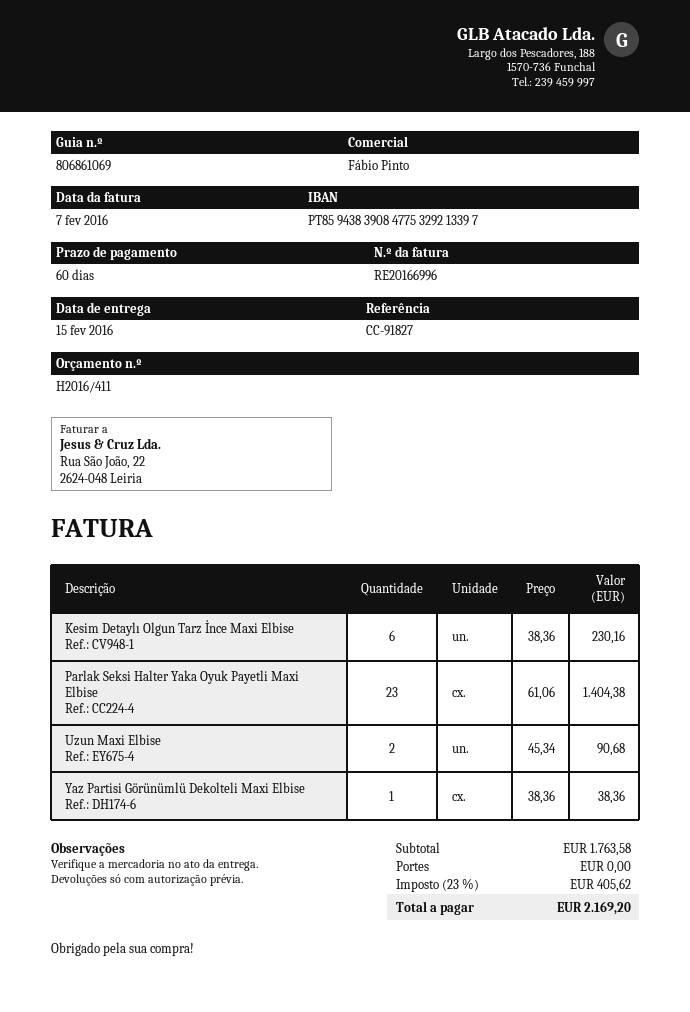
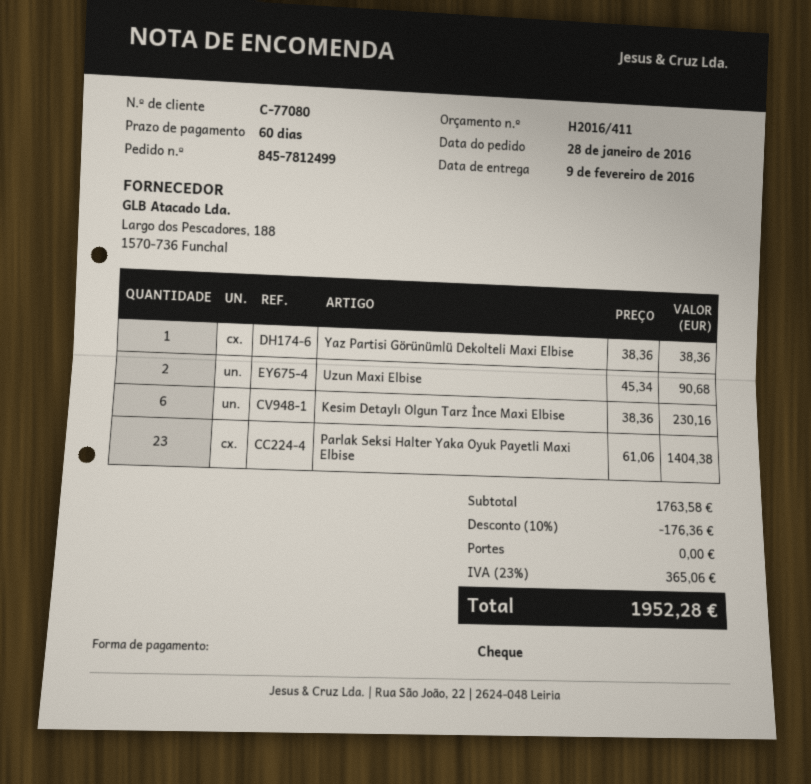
delivery date: 2016-02-15 -> 2016-02-09
discount: none -> 10% = 176.36
tax: 23% = 405.62 -> 23% = 365.06
total: 2169.20 -> 1952.28

